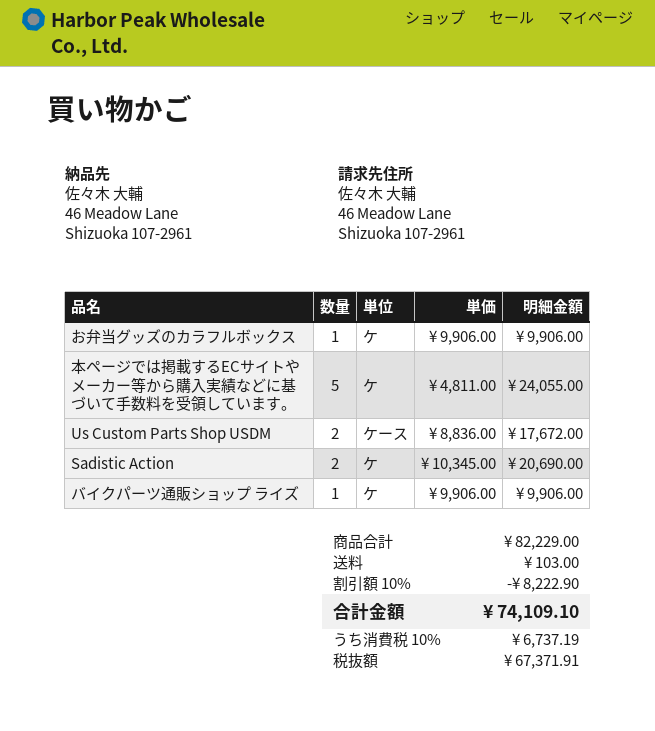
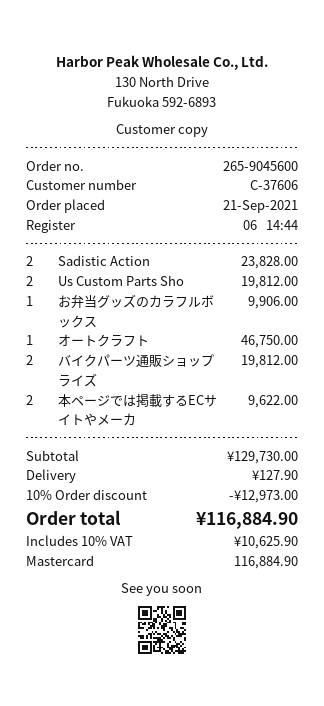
本ページでは掲載するECサイトやメーカー等から購入実績などに基づいて手数料を受領しています。: 5 for 24055.00 -> 2 for 9622.00
Us Custom Parts Shop USDM: 2 for 17672.00 -> 2 for 19812.00
Sadistic Action: 2 for 20690.00 -> 2 for 23828.00
バイクパーツ通販ショップ ライズ: 1 for 9906.00 -> 2 for 19812.00
オートクラフト: none -> 1 for 46750.00
subtotal: 82229.00 -> 129730.00
discount: 10% = 8222.90 -> 10% = 12973.00
shipping: 103.00 -> 127.90
tax: 10% = 6737.19 -> 10% = 10625.90
total: 74109.10 -> 116884.90

